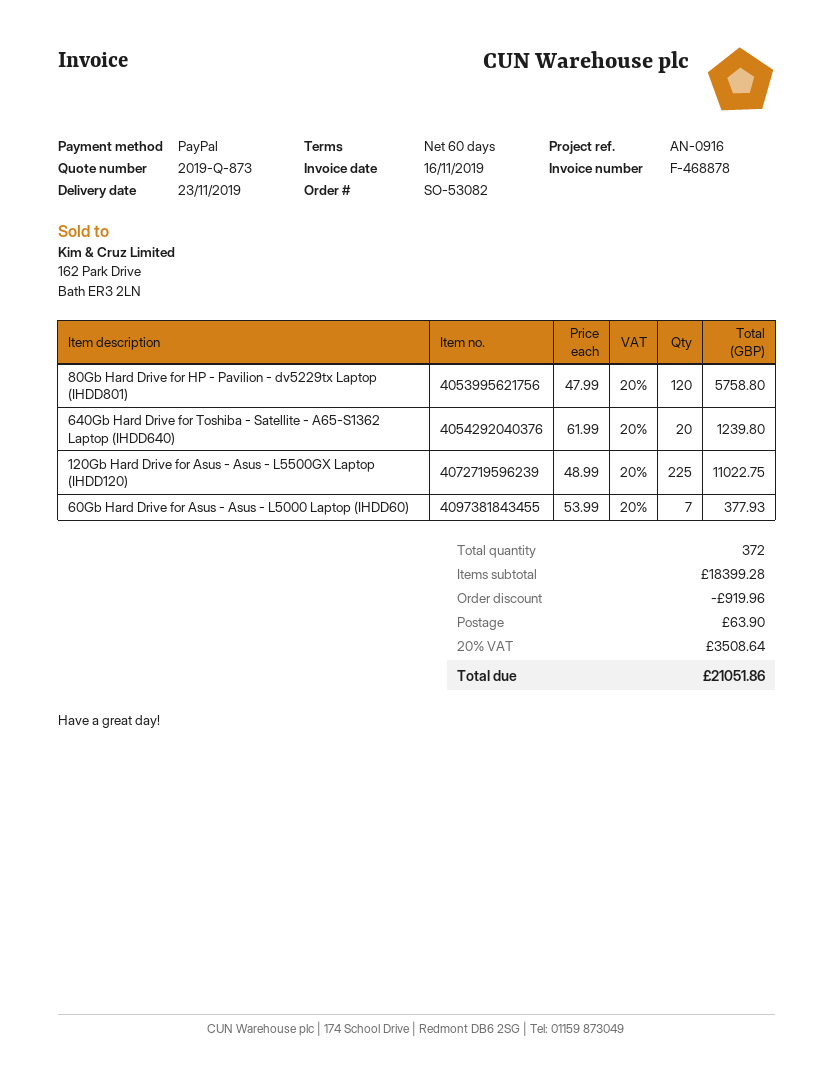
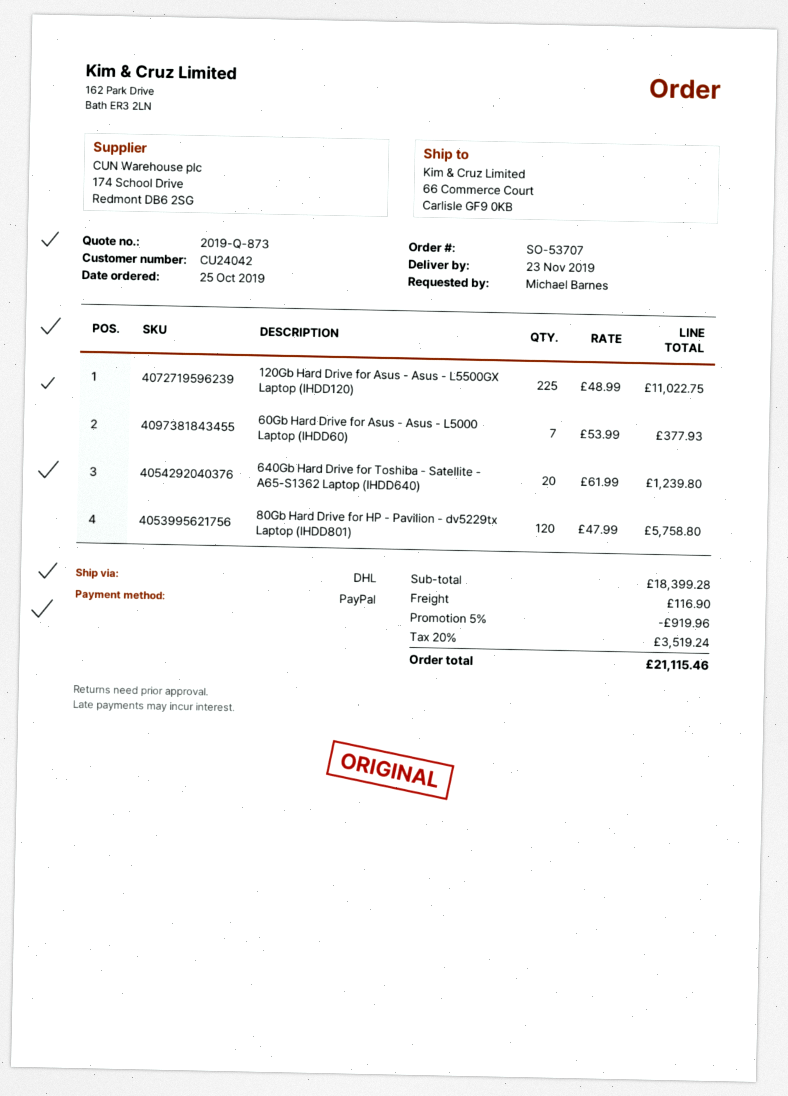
order number: SO-53082 -> SO-53707
shipping: 63.90 -> 116.90
tax: 20% = 3508.64 -> 20% = 3519.24
total: 21051.86 -> 21115.46

